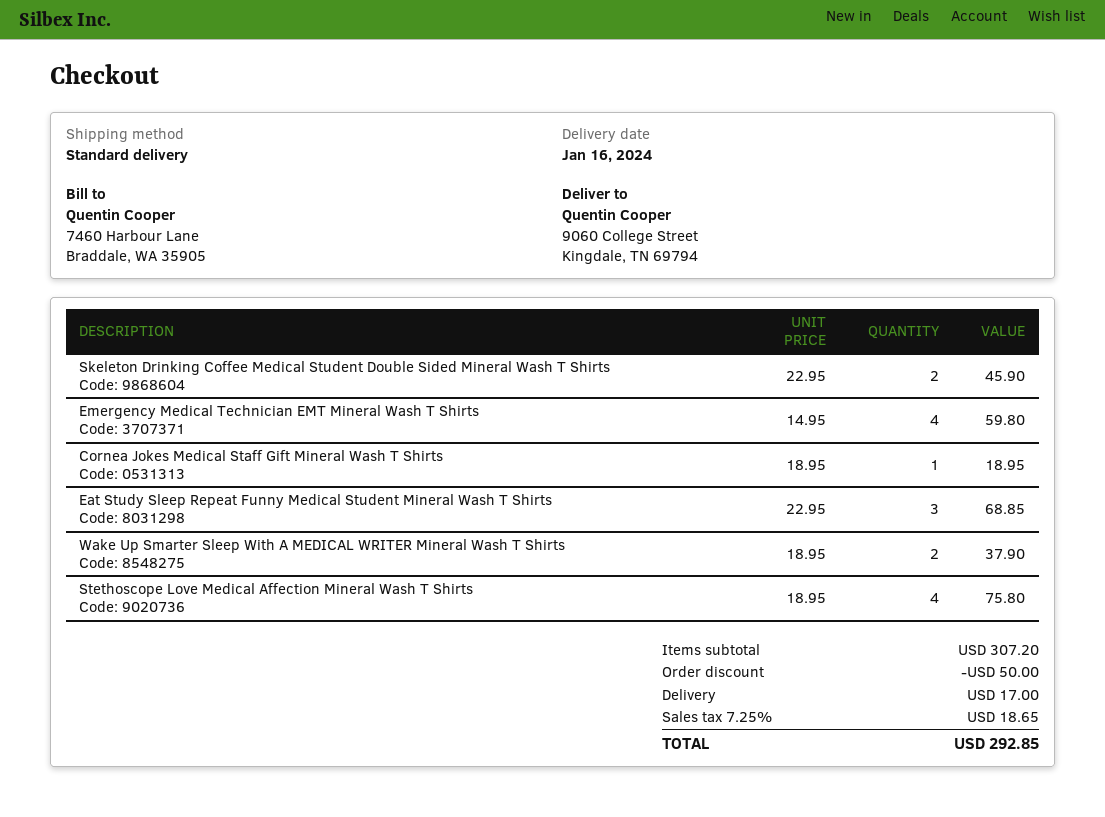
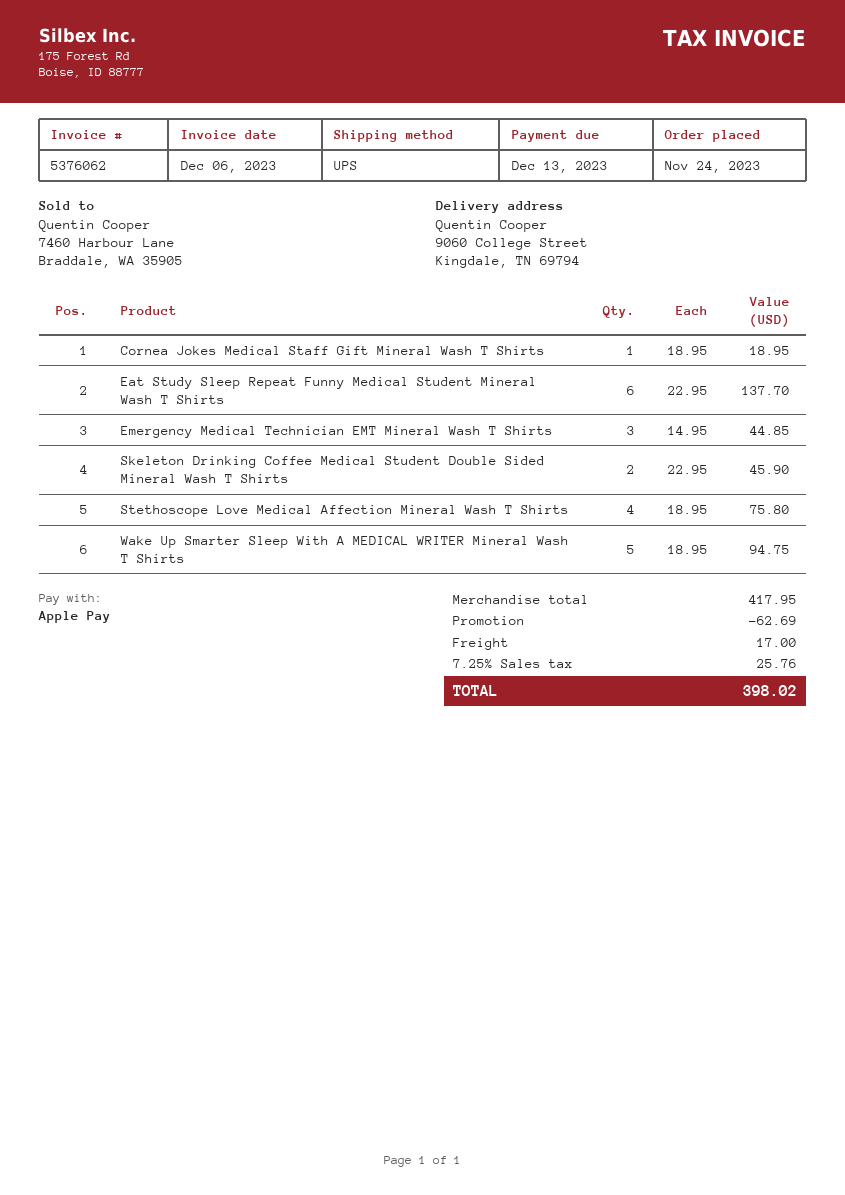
shipping method: standard -> UPS
Emergency Medical Technician EMT Mineral Wash T Shirts: 4 x 14.95 = 59.80 -> 3 x 14.95 = 44.85
Eat Study Sleep Repeat Funny Medical Student Mineral Wash T Shirts: 3 x 22.95 = 68.85 -> 6 x 22.95 = 137.70
Wake Up Smarter Sleep With A MEDICAL WRITER Mineral Wash T Shirts: 2 x 18.95 = 37.90 -> 5 x 18.95 = 94.75
subtotal: 307.20 -> 417.95
discount: 50.00 -> 62.69
tax: 7.25% = 18.65 -> 7.25% = 25.76
total: 292.85 -> 398.02

